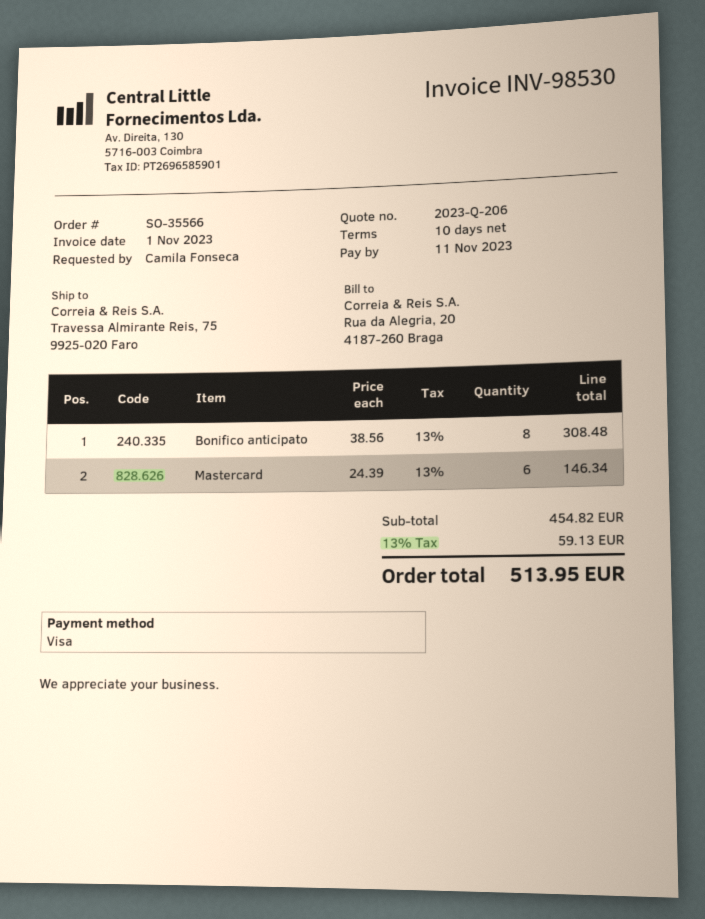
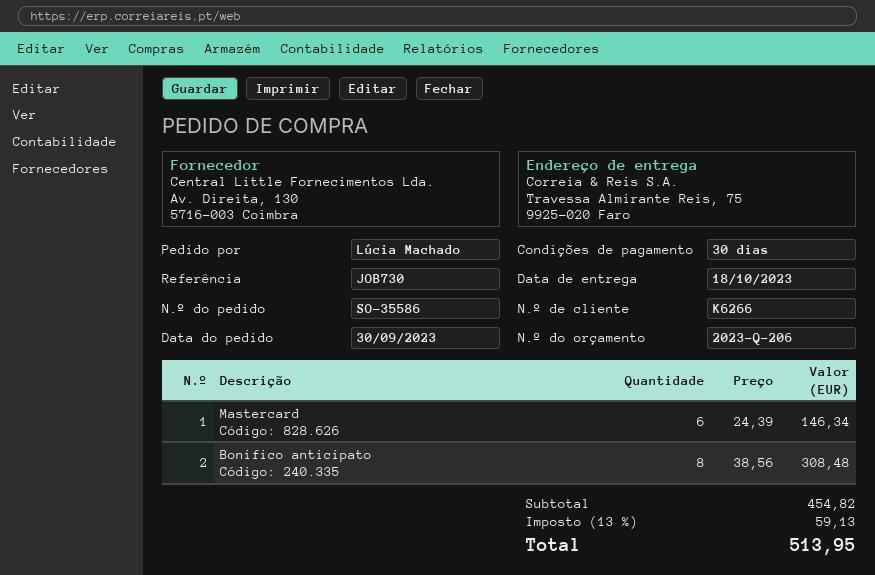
order number: SO-35566 -> SO-35586
payment terms: 10 days -> 30 days
ordered by: Camila Fonseca -> Lúcia Machado

